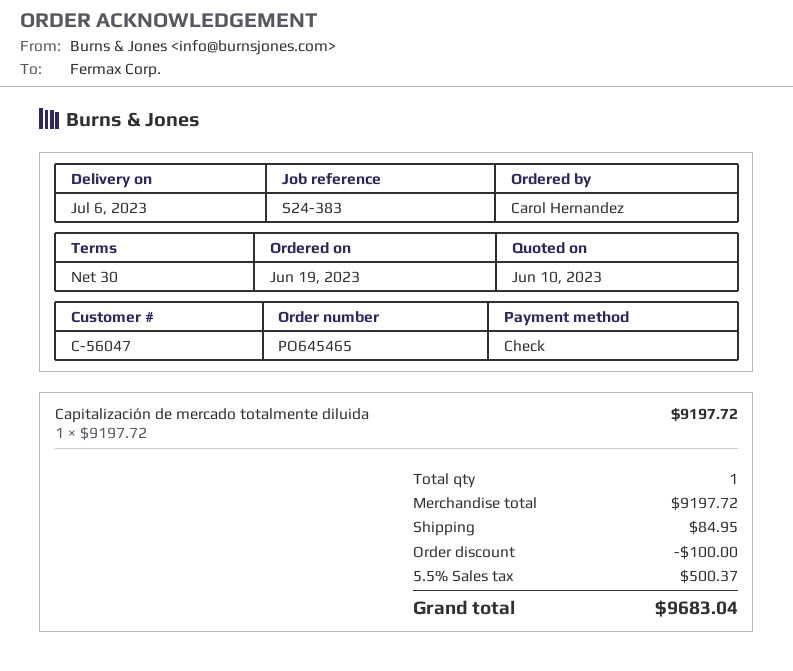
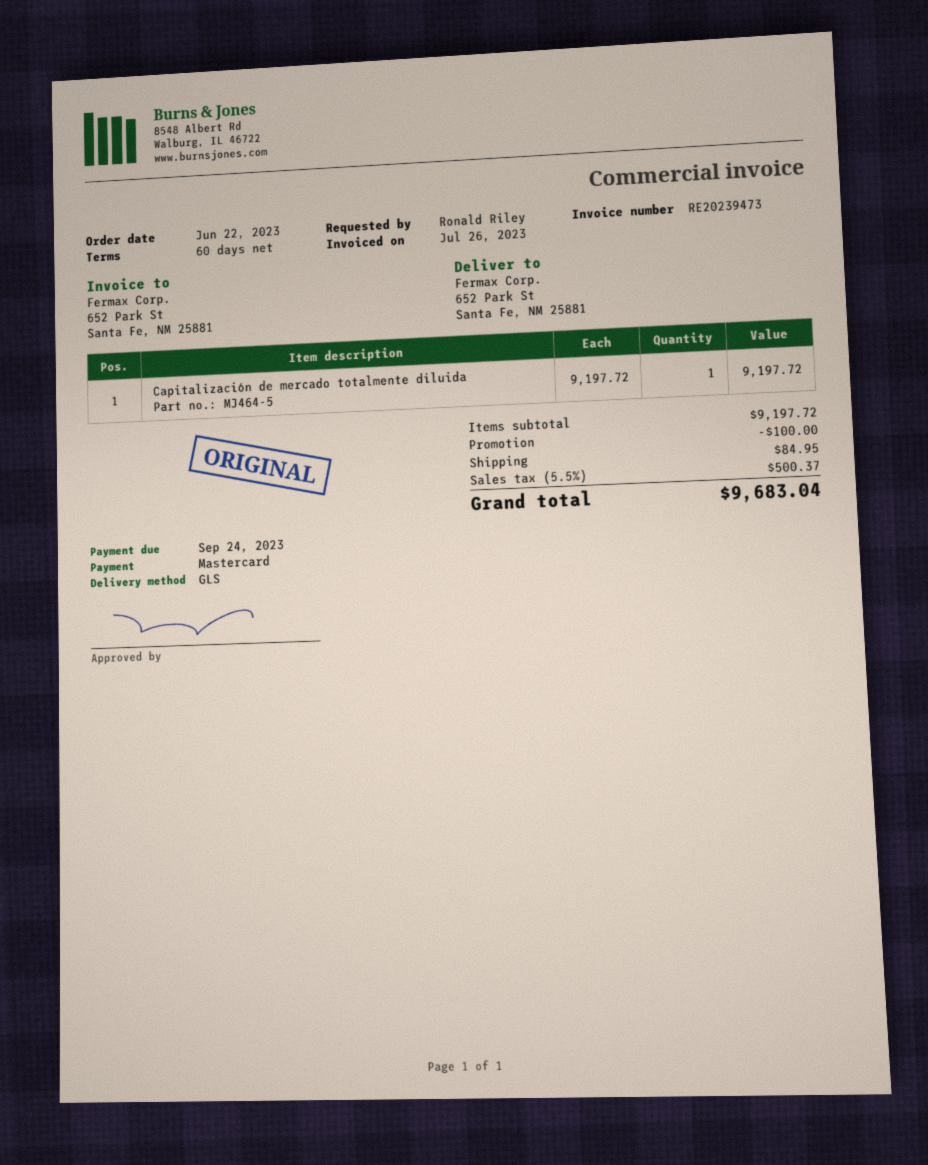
order date: 2023-06-19 -> 2023-06-22
payment terms: 30 days -> 60 days
ordered by: Carol Hernandez -> Ronald Riley
payment method: cheque -> Mastercard

